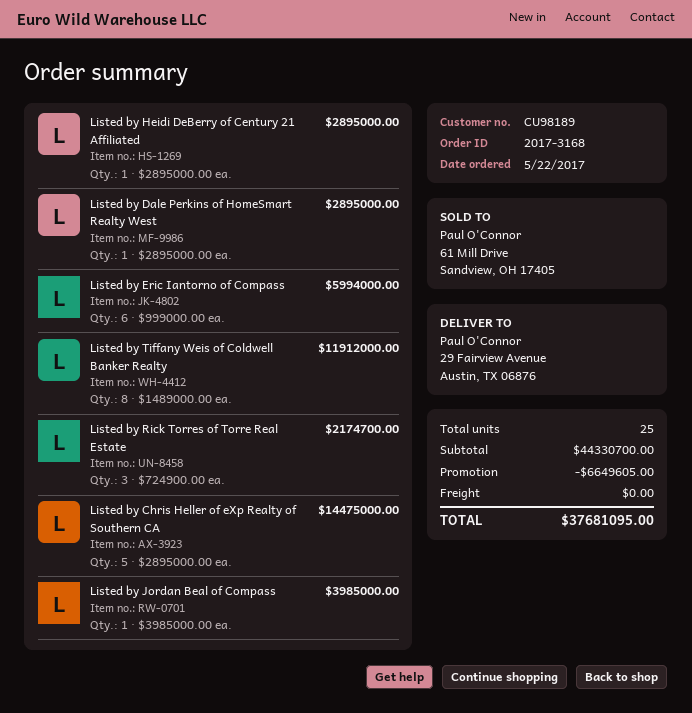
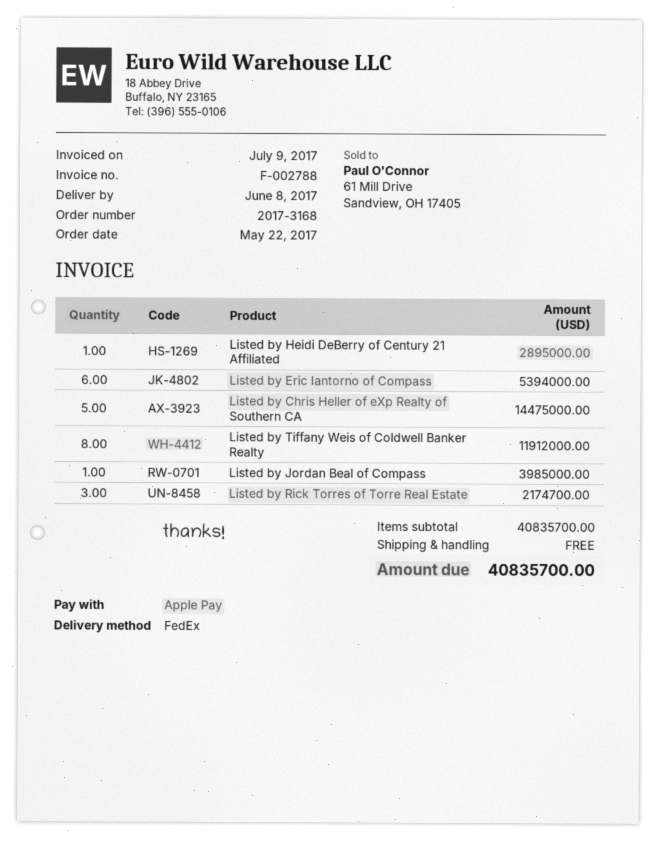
Listed by Dale Perkins of HomeSmart Realty West: 1 for 2895000.00 -> none
Listed by Eric Iantorno of Compass: 6 for 5994000.00 -> 6 for 5394000.00
subtotal: 44330700.00 -> 40835700.00
discount: 6649605.00 -> none
total: 37681095.00 -> 40835700.00

